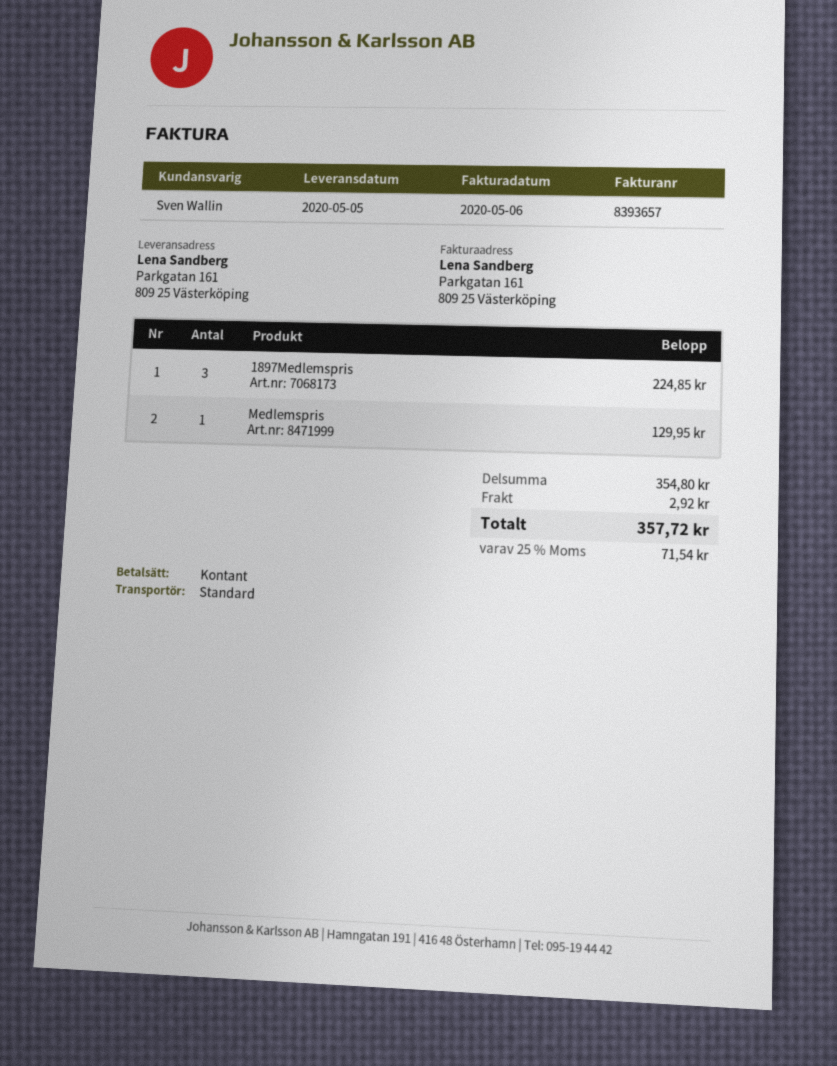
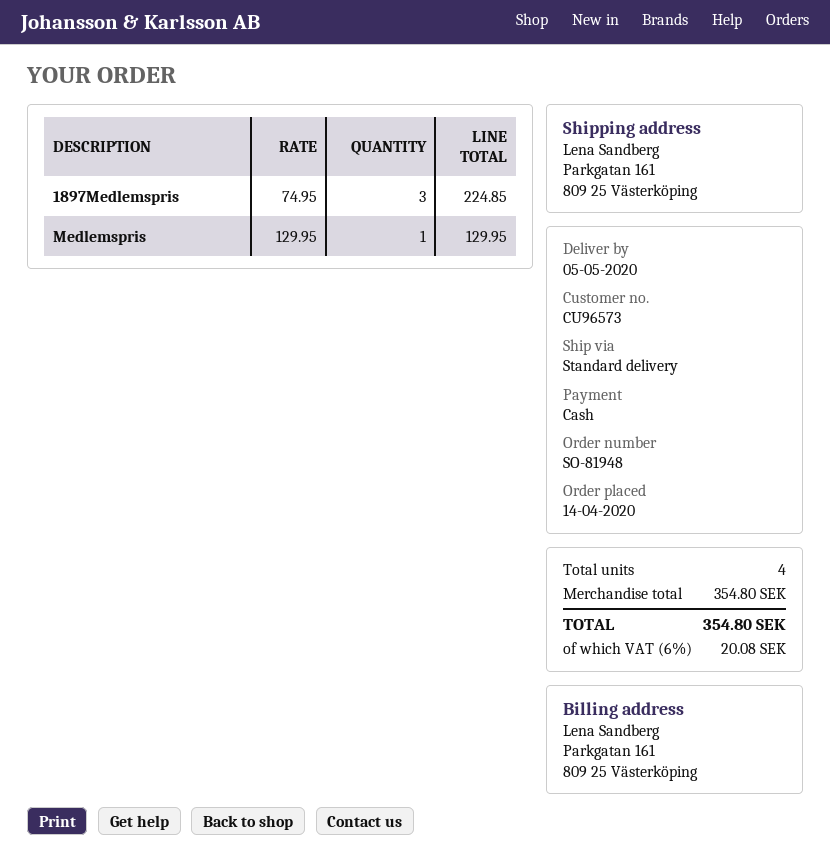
shipping: 2.92 -> none
tax: 25% = 71.54 -> 6% = 20.08
total: 357.72 -> 354.80

